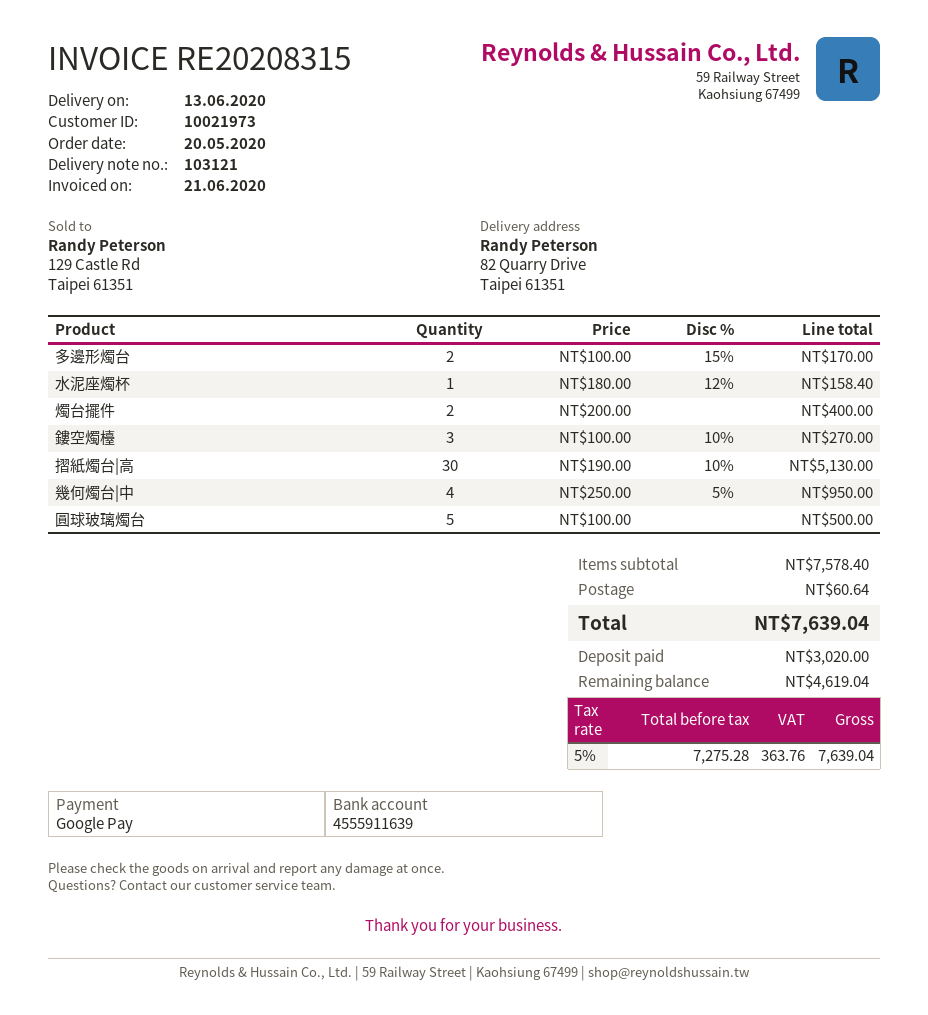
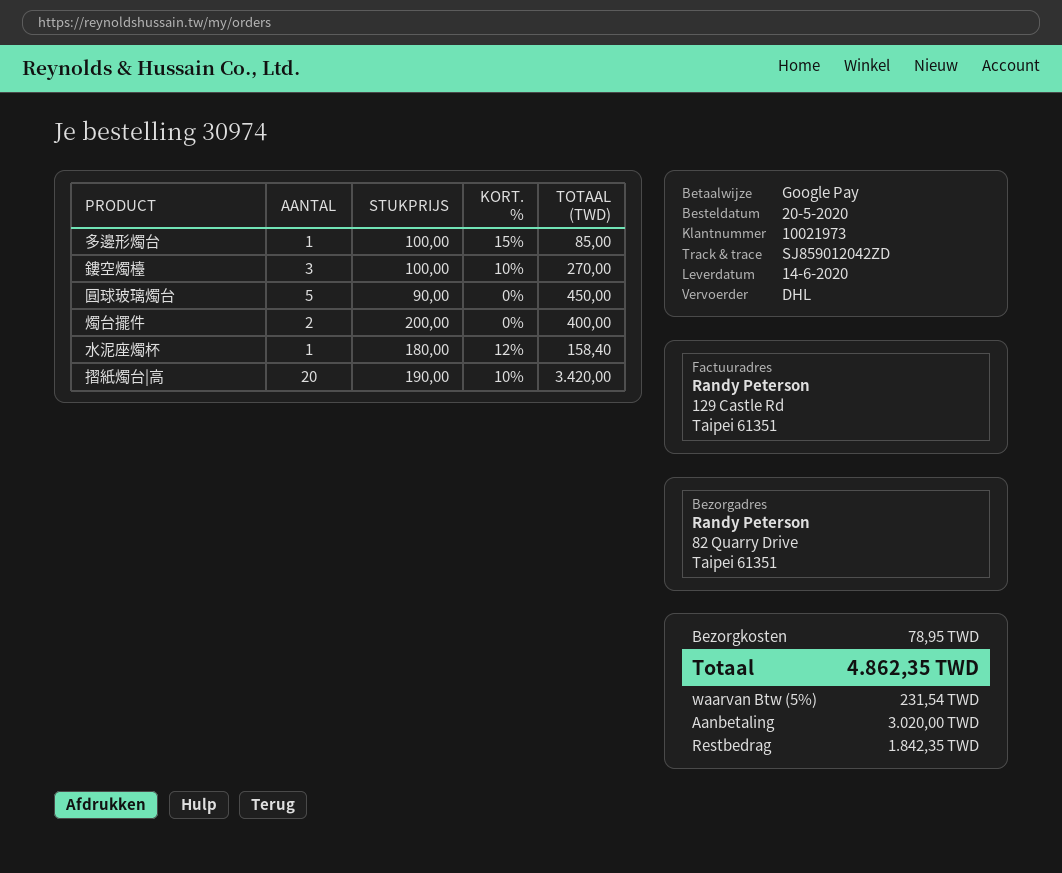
delivery date: 2020-06-13 -> 2020-06-14
多邊形燭台: 2 x 100.00 - 15% = 170.00 -> 1 x 100.00 - 15% = 85.00
摺紙燭台|高: 30 x 190.00 - 10% = 5130.00 -> 20 x 190.00 - 10% = 3420.00
幾何燭台|中: 4 x 250.00 - 5% = 950.00 -> none
圓球玻璃燭台: 5 x 100.00 = 500.00 -> 5 x 90.00 = 450.00
shipping: 60.64 -> 78.95
tax: 5% = 363.76 -> 5% = 231.54
total: 7639.04 -> 4862.35
balance: 4619.04 -> 1842.35

